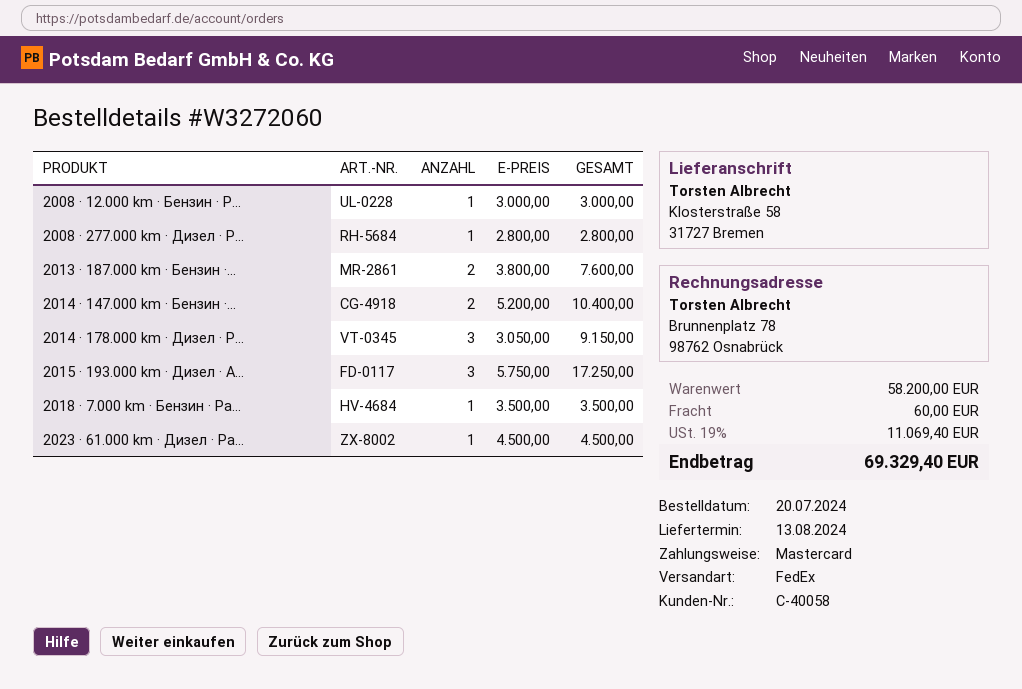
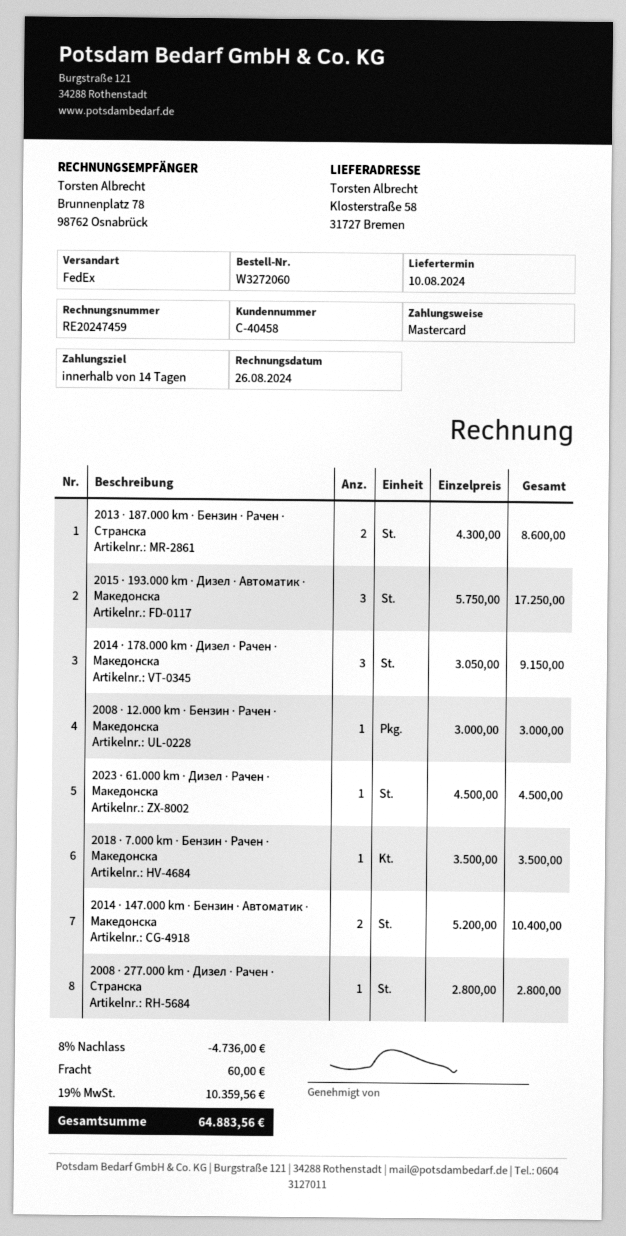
delivery date: 2024-08-13 -> 2024-08-10
customer number: C-40058 -> C-40458
2013 · 187.000 km · Бензин ·...: 2 x 3800.00 = 7600.00 -> 2 x 4300.00 = 8600.00
discount: none -> 8% = 4736.00
tax: 19% = 11069.40 -> 19% = 10359.56
total: 69329.40 -> 64883.56

